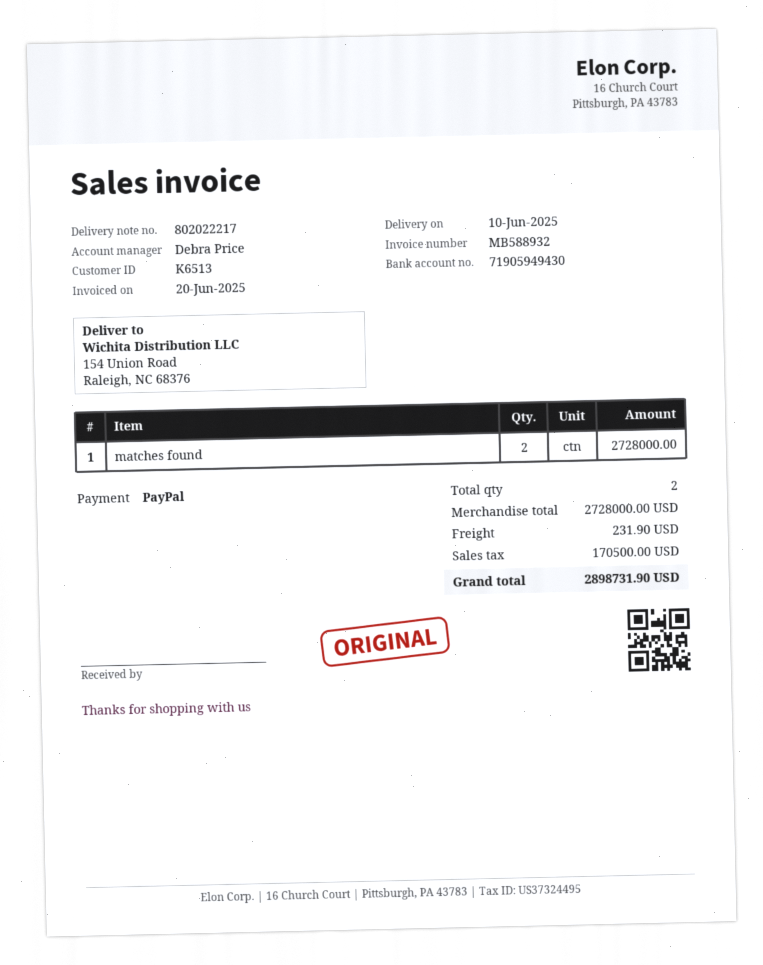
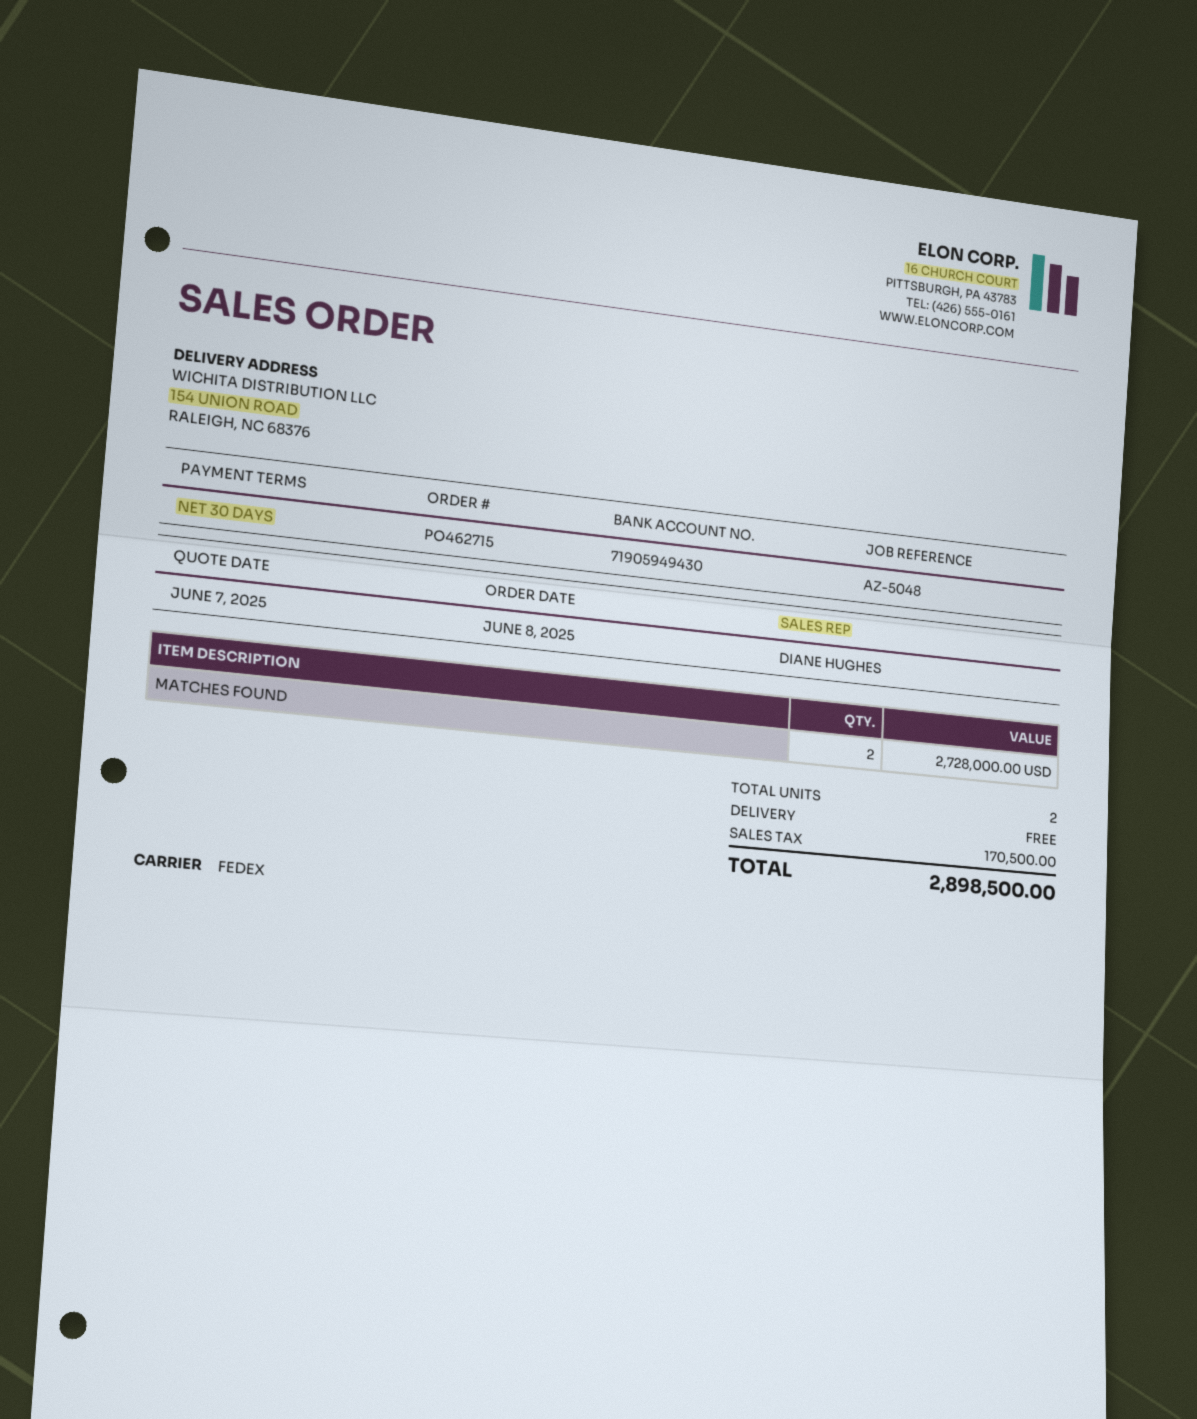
sales rep: Debra Price -> DIANE HUGHES
shipping: 231.90 -> 0.00
total: 2898731.90 -> 2898500.00

